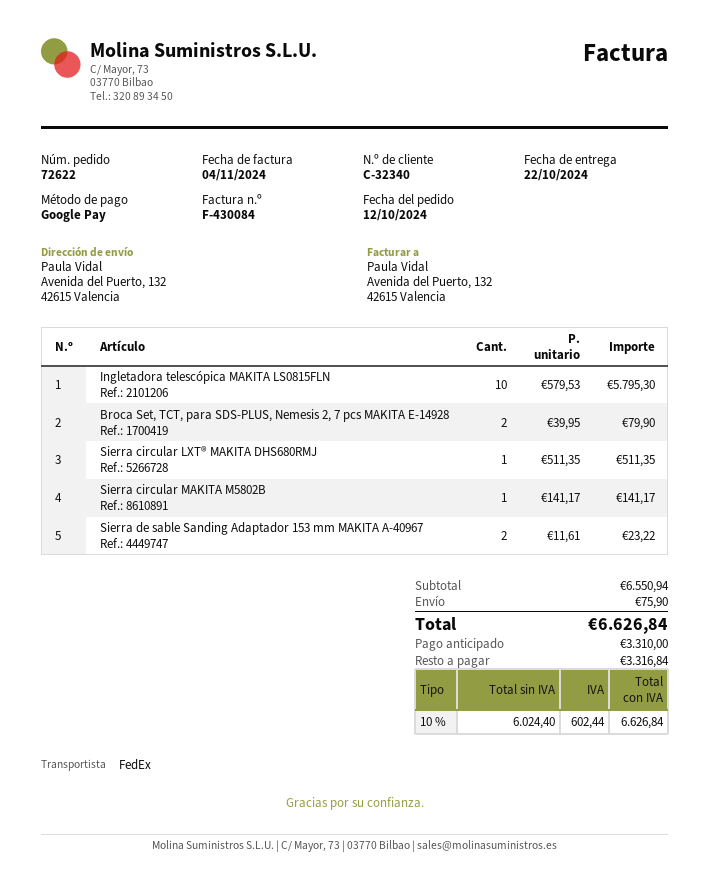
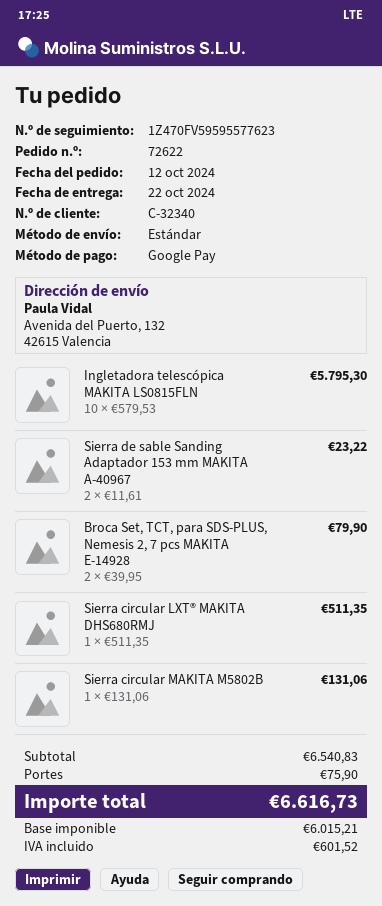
shipping method: FedEx -> standard
Sierra circular MAKITA M5802B: 1 x 141.17 = 141.17 -> 1 x 131.06 = 131.06
subtotal: 6550.94 -> 6540.83
net: 6024.40 -> 6015.21
tax: 602.44 -> 601.52
total: 6626.84 -> 6616.73

